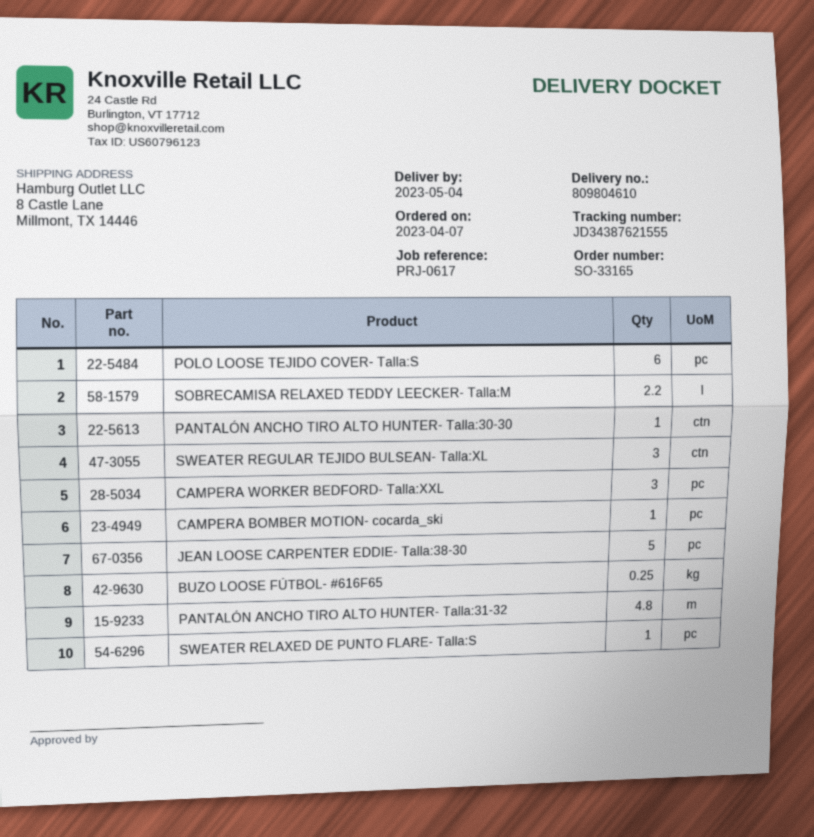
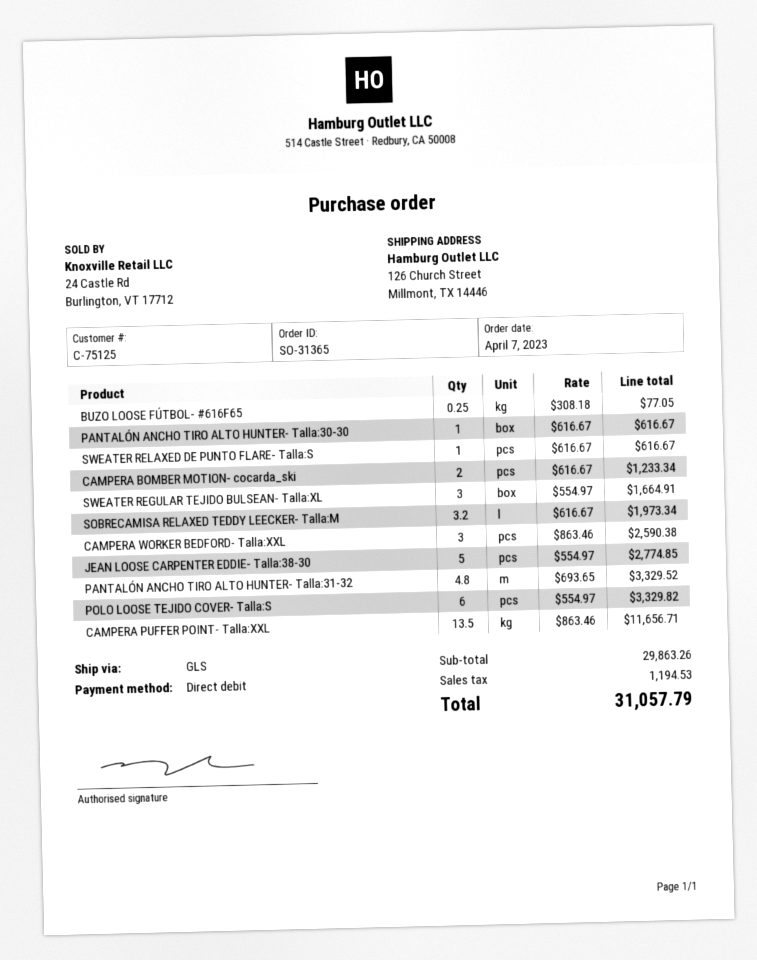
order number: SO-33165 -> SO-31365
ship to: 8 Castle Lane, Millmont, TX 14446 -> 126 Church Street, Millmont, TX 14446
SOBRECAMISA RELAXED TEDDY LEECKER- Talla:M: 2.2 -> 3.2
CAMPERA BOMBER MOTION- cocarda_ski: 1 -> 2
CAMPERA PUFFER POINT- Talla:XXL: none -> 13.5

